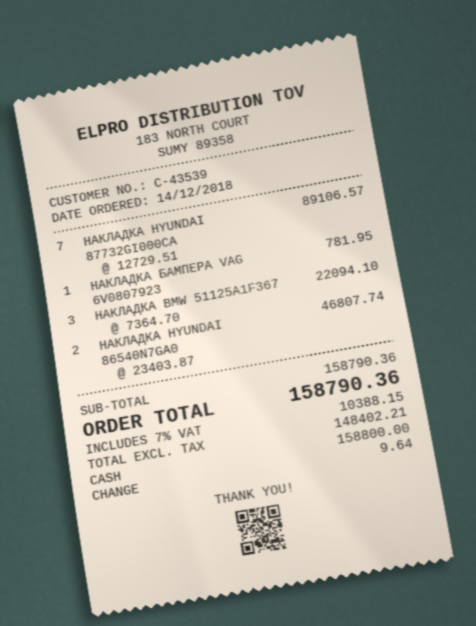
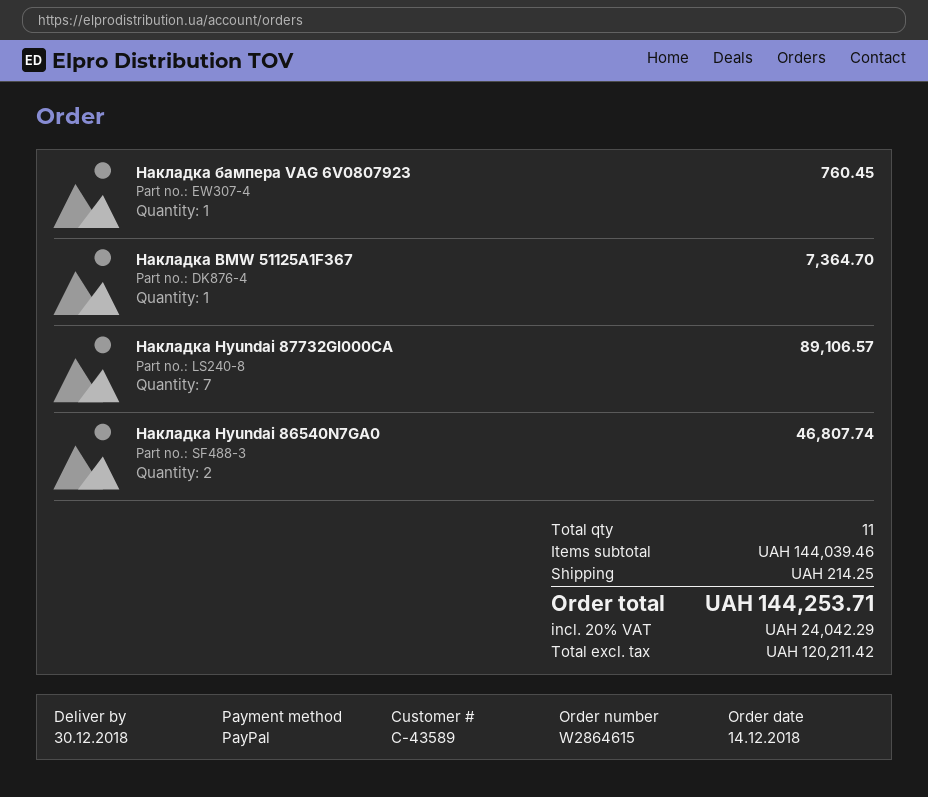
customer number: C-43539 -> C-43589
payment method: cash -> PayPal
НАКЛАДКА БАМПЕРА VAG 6V0807923: 1 for 781.95 -> 1 for 760.45
НАКЛАДКА BMW 51125A1F367: 3 for 22094.10 -> 1 for 7364.70
subtotal: 158790.36 -> 144039.46
shipping: none -> 214.25
net: 148402.21 -> 120211.42
tax: 7% = 10388.15 -> 20% = 24042.29
total: 158790.36 -> 144253.71

